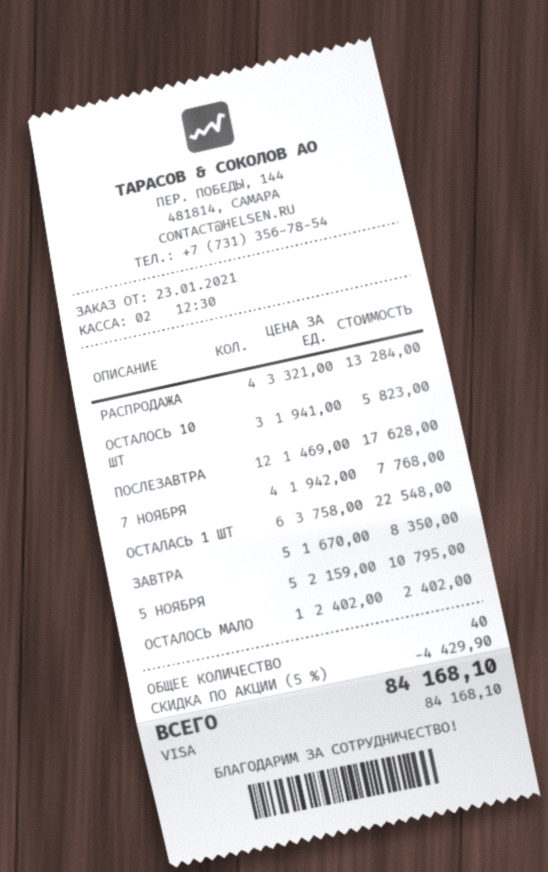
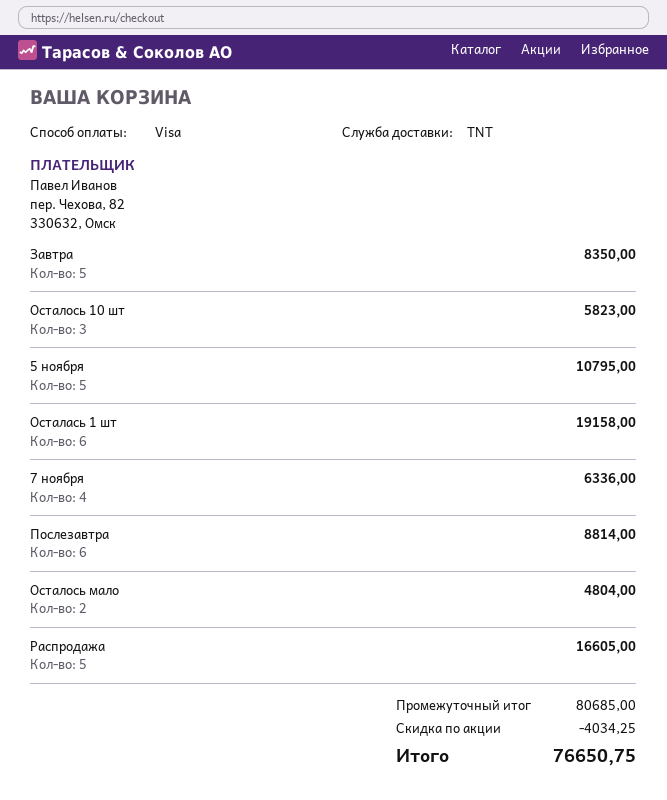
РАСПРОДАЖА: 4 for 13284.00 -> 5 for 16605.00
ПОСЛЕЗАВТРА: 12 for 17628.00 -> 6 for 8814.00
7 НОЯБРЯ: 4 for 7768.00 -> 4 for 6336.00
ОСТАЛАСЬ 1 ШТ: 6 for 22548.00 -> 6 for 19158.00
ОСТАЛОСЬ МАЛО: 1 for 2402.00 -> 2 for 4804.00
discount: 4429.90 -> 4034.25
total: 84168.10 -> 76650.75

